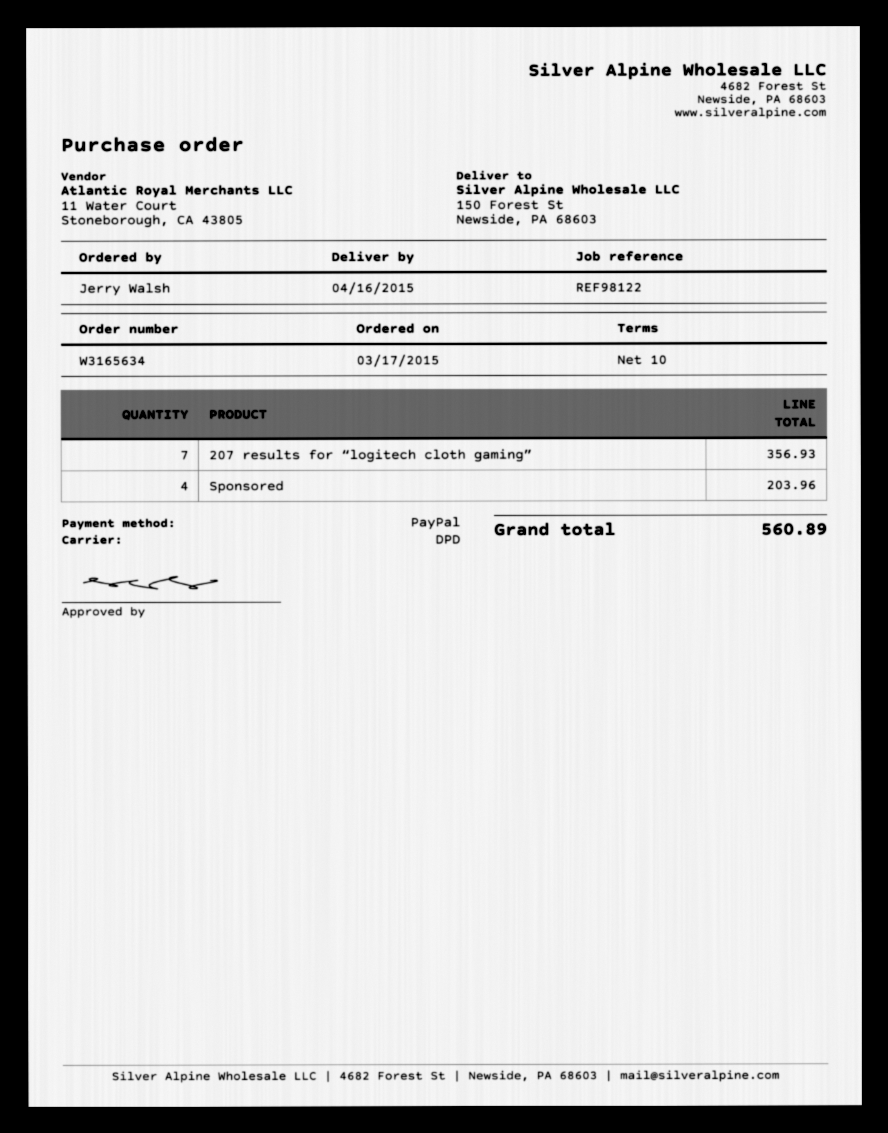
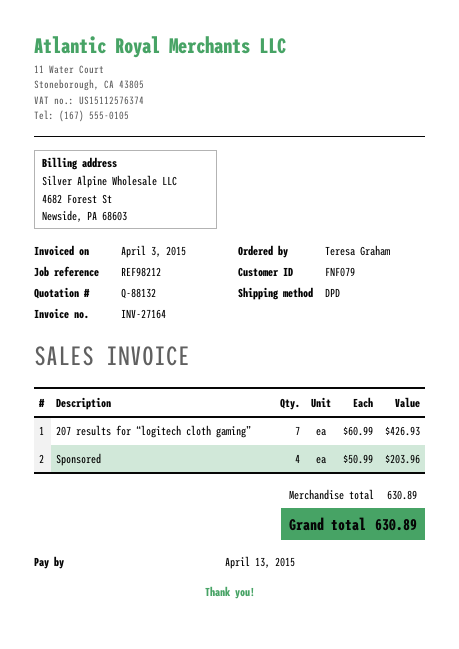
reference: REF98122 -> REF98212
ordered by: Jerry Walsh -> Teresa Graham
207 results for “logitech cloth gaming”: 7 for 356.93 -> 7 for 426.93
total: 560.89 -> 630.89

